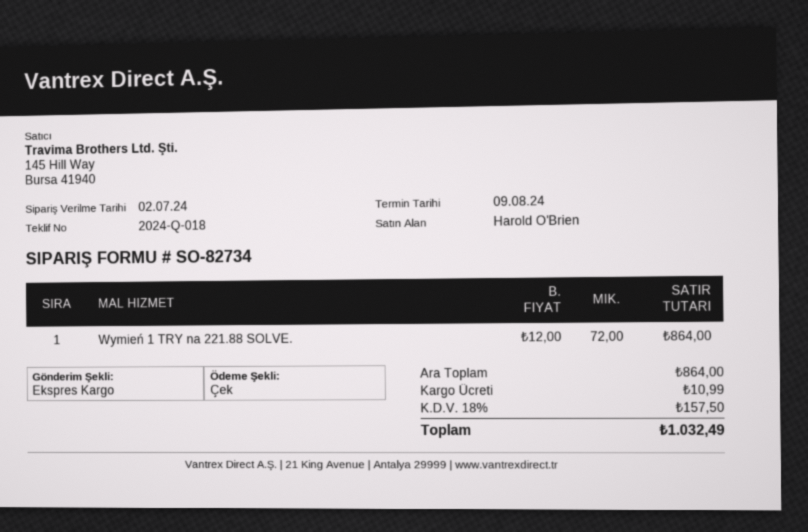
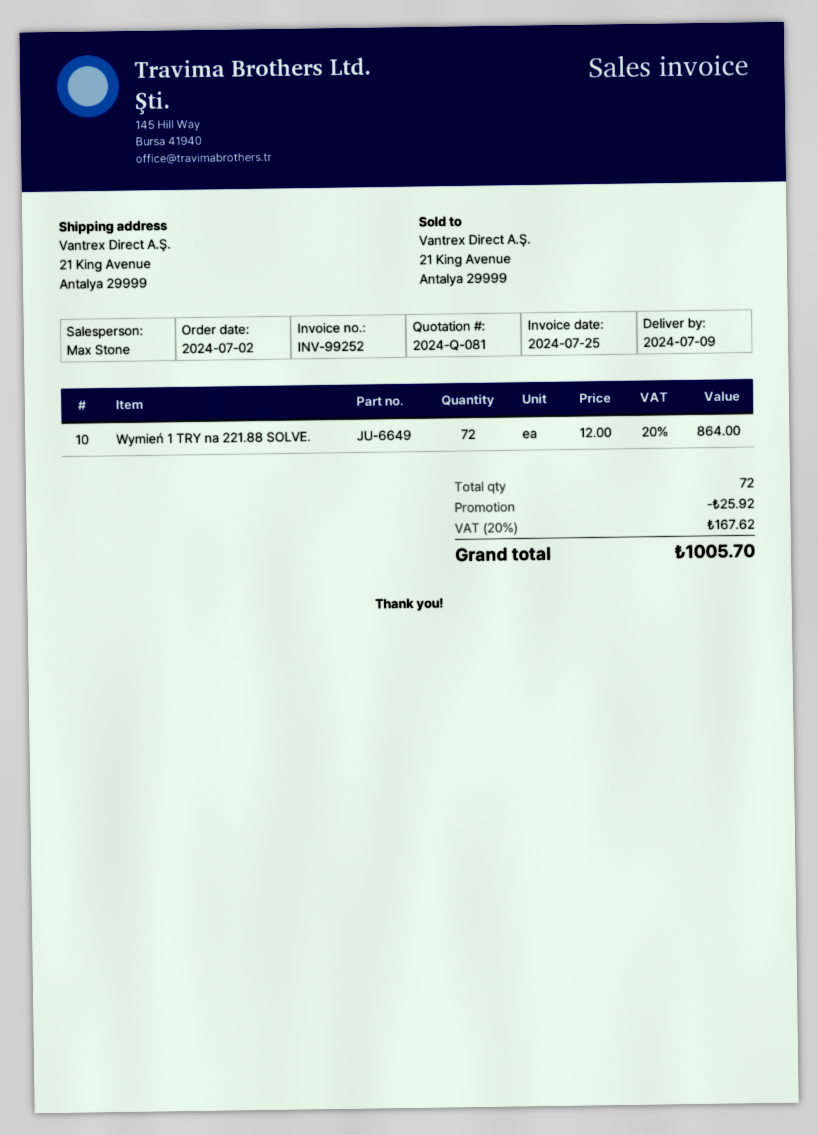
quote number: 2024-Q-018 -> 2024-Q-081
delivery date: 2024-08-09 -> 2024-07-09
discount: none -> 25.92
shipping: 10.99 -> none
tax: 18% = 157.50 -> 20% = 167.62
total: 1032.49 -> 1005.70

